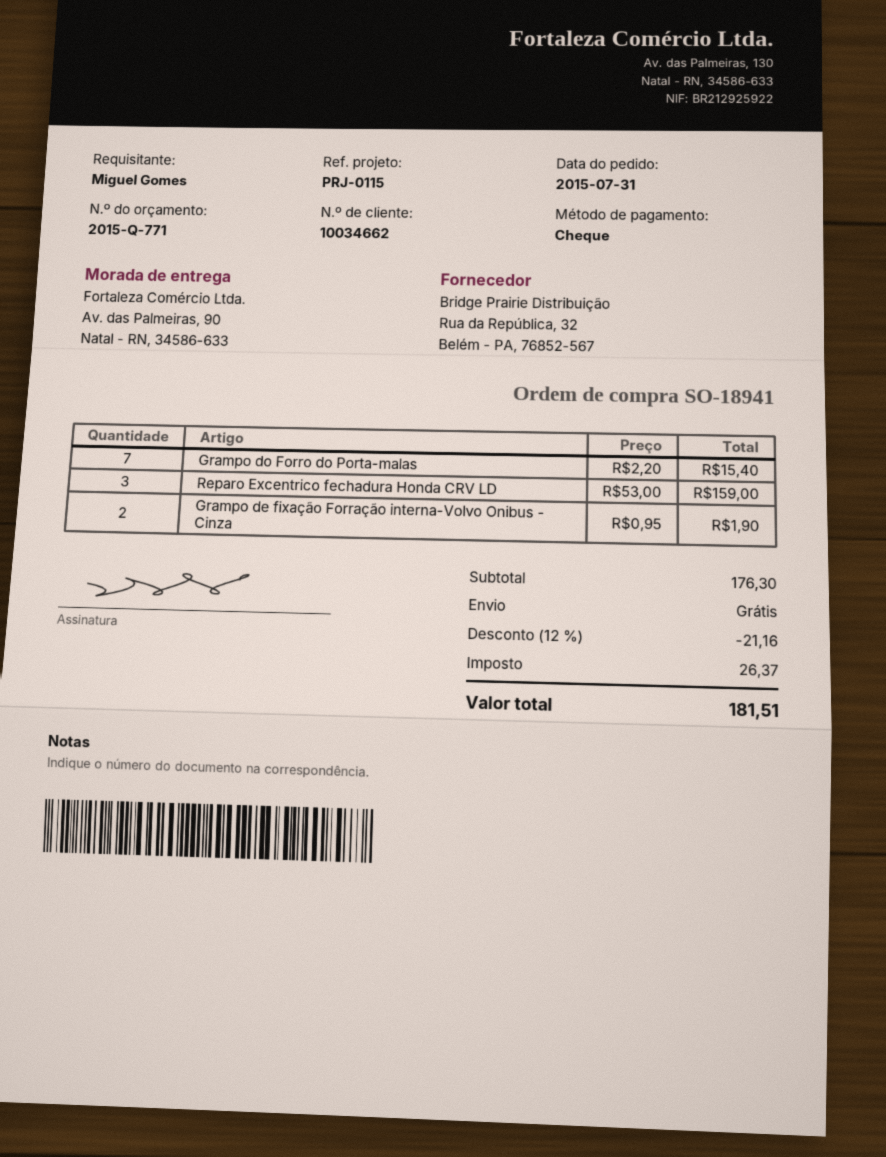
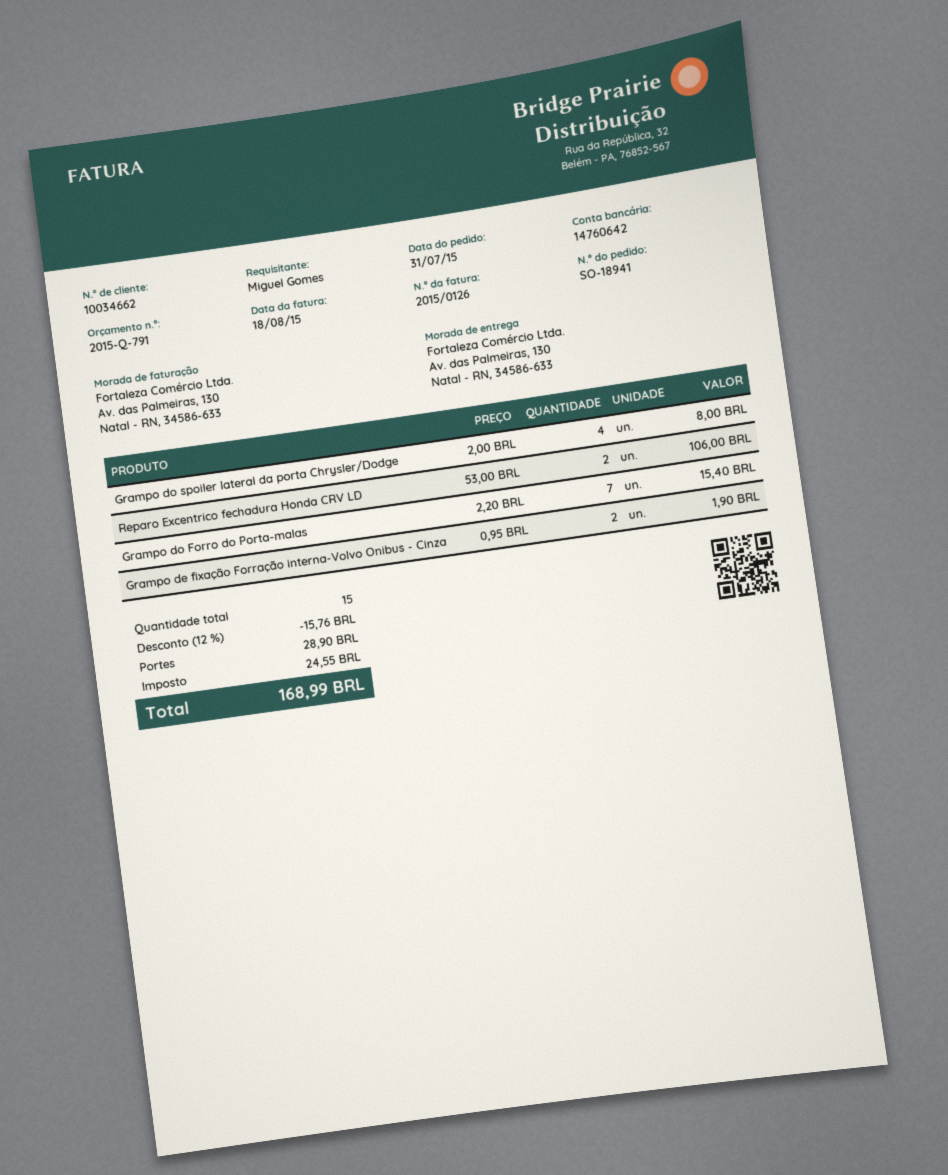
quote number: 2015-Q-771 -> 2015-Q-791
ship to: Av. das Palmeiras, 90, Natal - RN, 34586-633 -> Av. das Palmeiras, 130, Natal - RN, 34586-633
Reparo Excentrico fechadura Honda CRV LD: 3 x 53.00 = 159.00 -> 2 x 53.00 = 106.00
Grampo do spoiler lateral da porta Chrysler/Dodge: none -> 4 x 2.00 = 8.00
discount: 12% = 21.16 -> 12% = 15.76
shipping: 0.00 -> 28.90
tax: 26.37 -> 24.55
total: 181.51 -> 168.99

